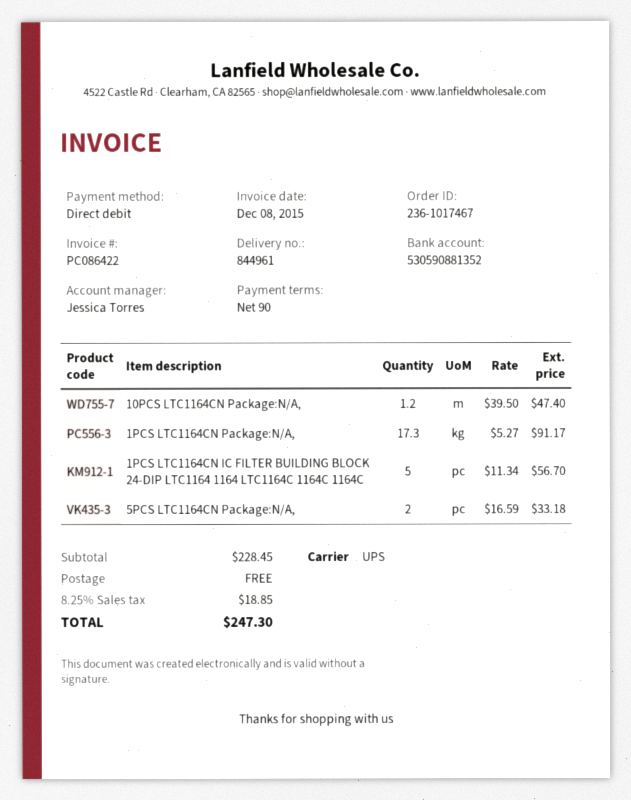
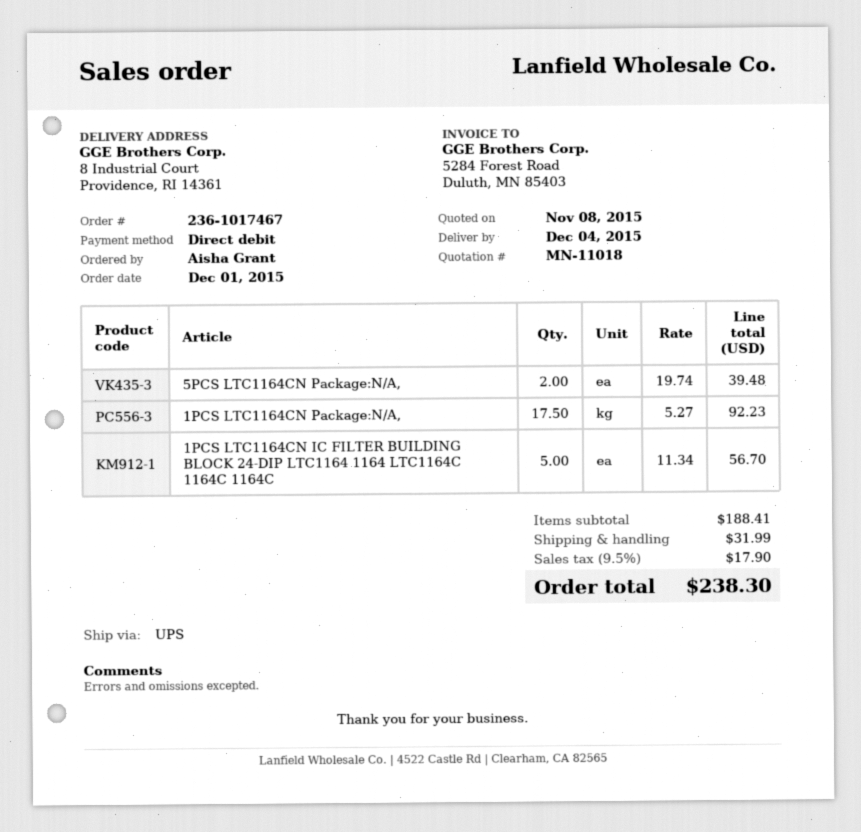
10PCS LTC1164CN Package:N/A,: 1.2 x 39.50 = 47.40 -> none
1PCS LTC1164CN Package:N/A,: 17.3 x 5.27 = 91.17 -> 17.5 x 5.27 = 92.23
5PCS LTC1164CN Package:N/A,: 2 x 16.59 = 33.18 -> 2 x 19.74 = 39.48
subtotal: 228.45 -> 188.41
shipping: 0.00 -> 31.99
tax: 8.25% = 18.85 -> 9.5% = 17.90
total: 247.30 -> 238.30

